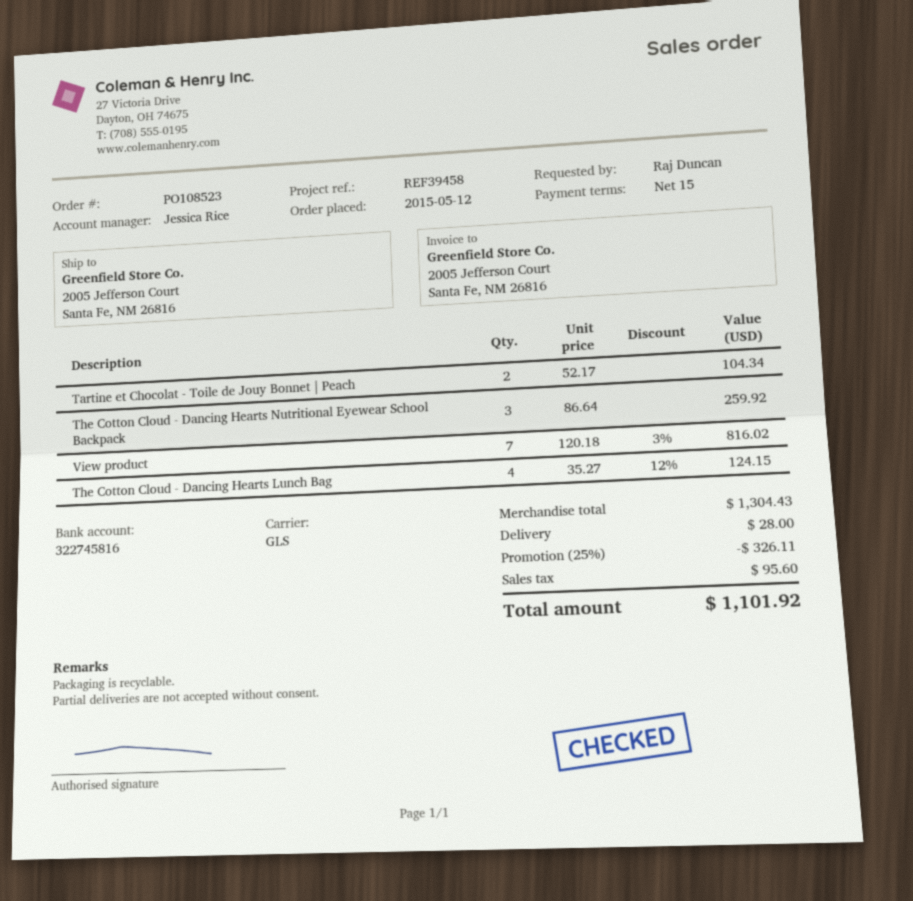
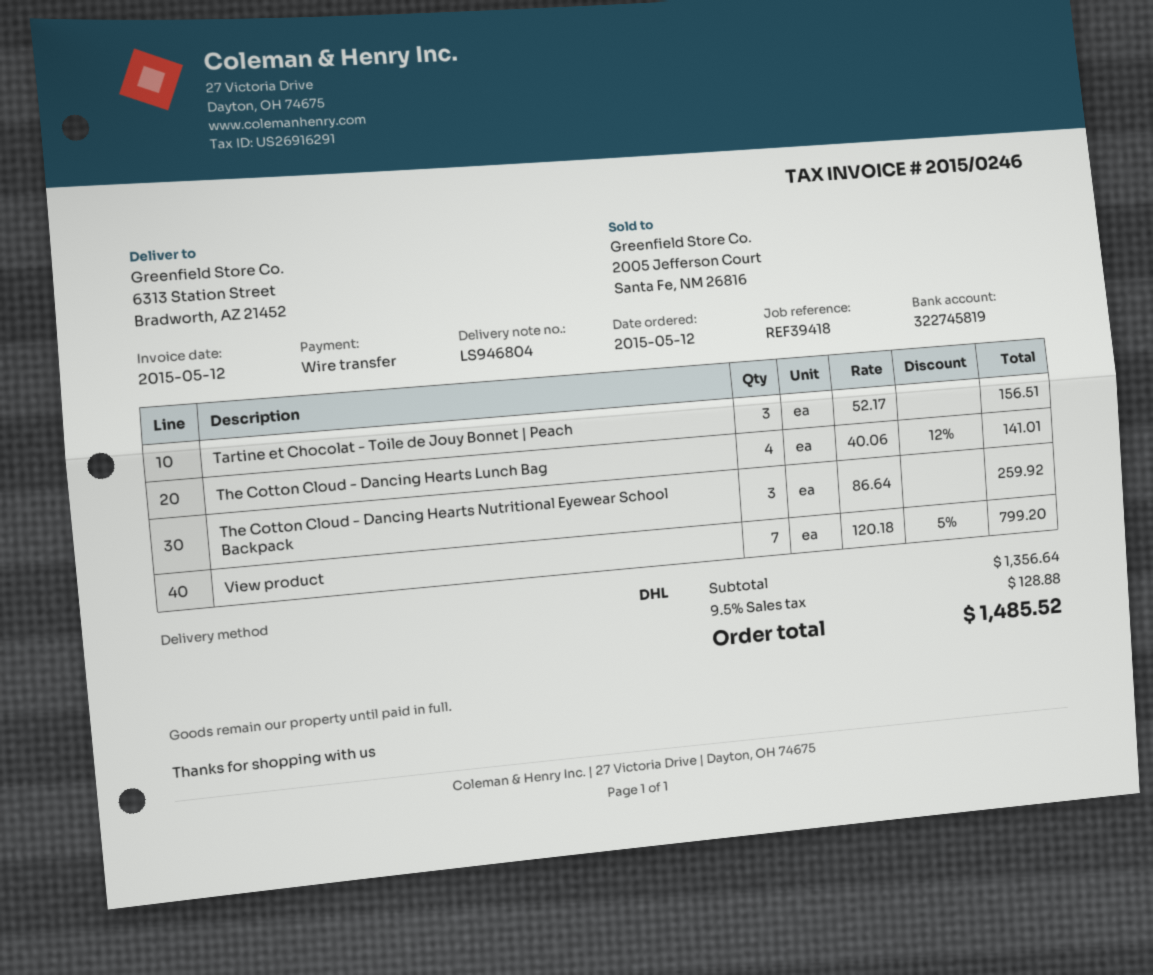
reference: REF39458 -> REF39418
bank account: 322745816 -> 322745819
shipping method: GLS -> DHL
ship to: 2005 Jefferson Court, Santa Fe, NM 26816 -> 6313 Station Street, Bradworth, AZ 21452
Tartine et Chocolat - Toile de Jouy Bonnet | Peach: 2 x 52.17 = 104.34 -> 3 x 52.17 = 156.51
View product: 7 x 120.18 - 3% = 816.02 -> 7 x 120.18 - 5% = 799.20
The Cotton Cloud - Dancing Hearts Lunch Bag: 4 x 35.27 - 12% = 124.15 -> 4 x 40.06 - 12% = 141.01
subtotal: 1304.43 -> 1356.64
discount: 25% = 326.11 -> none
shipping: 28.00 -> none
tax: 95.60 -> 128.88
total: 1101.92 -> 1485.52

